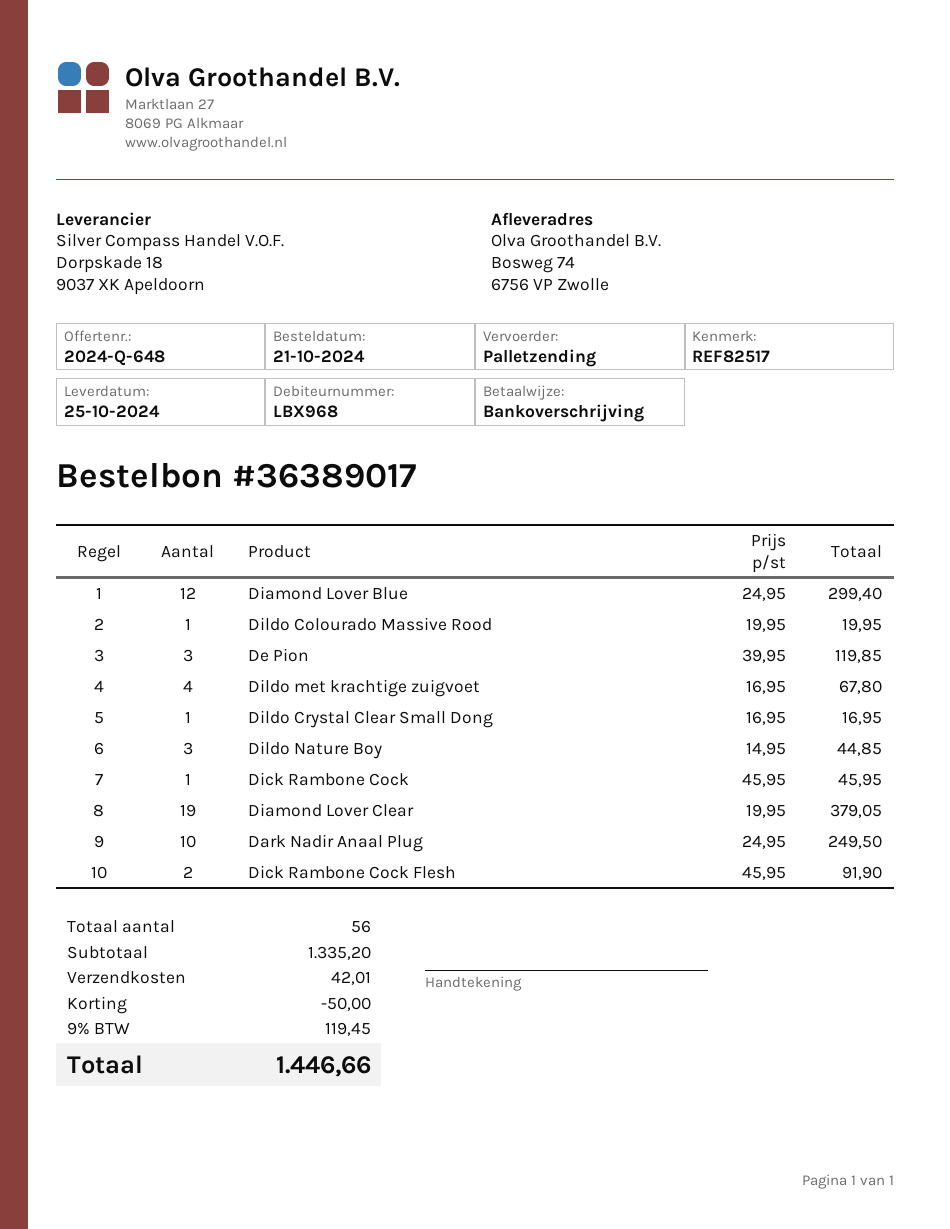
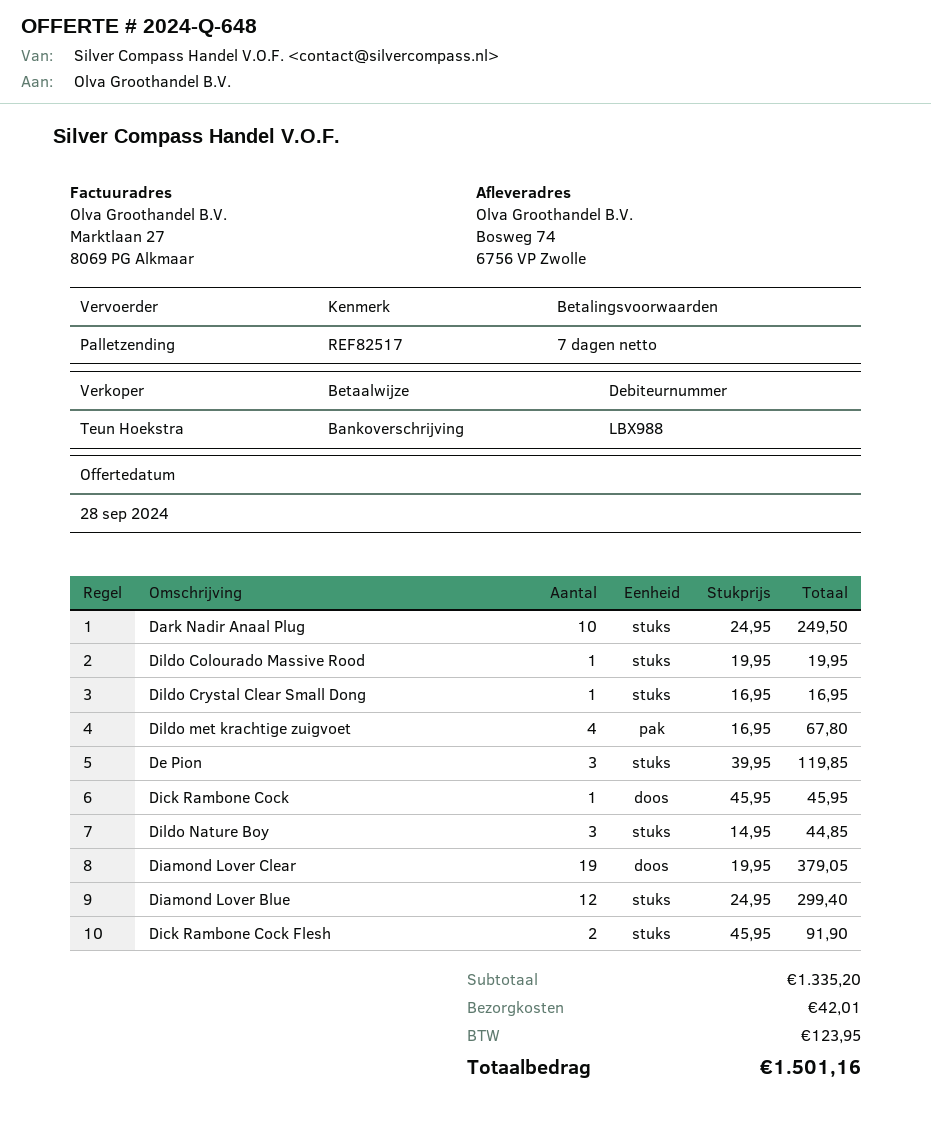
customer number: LBX968 -> LBX988
discount: 50.00 -> none
tax: 119.45 -> 123.95
total: 1446.66 -> 1501.16

